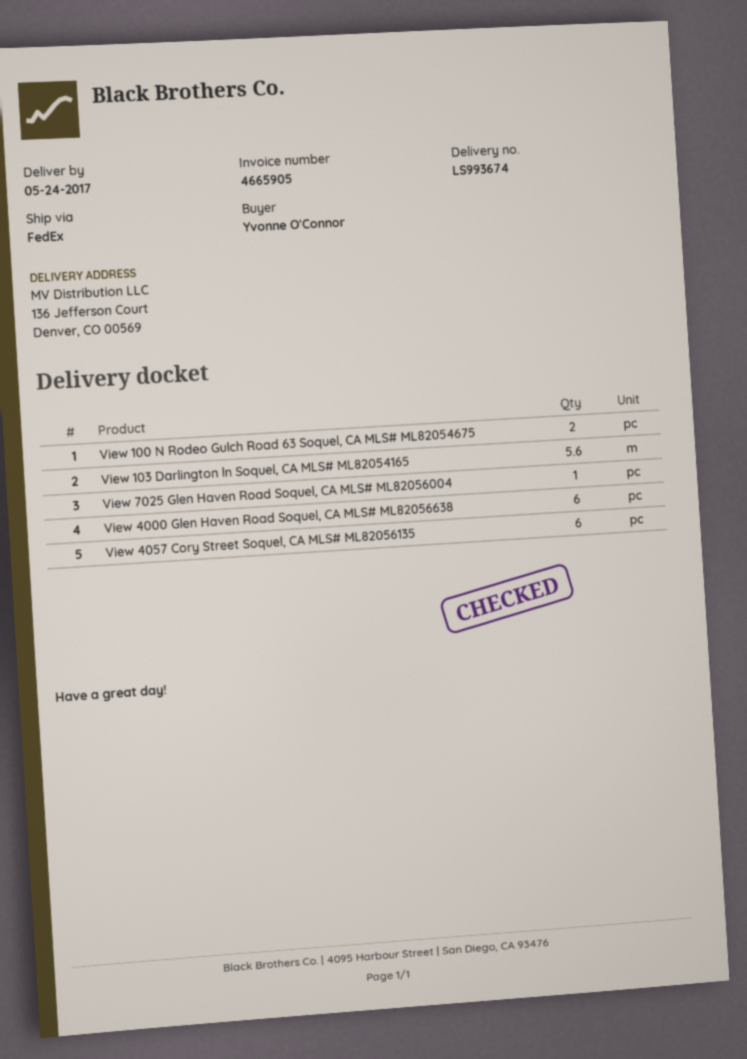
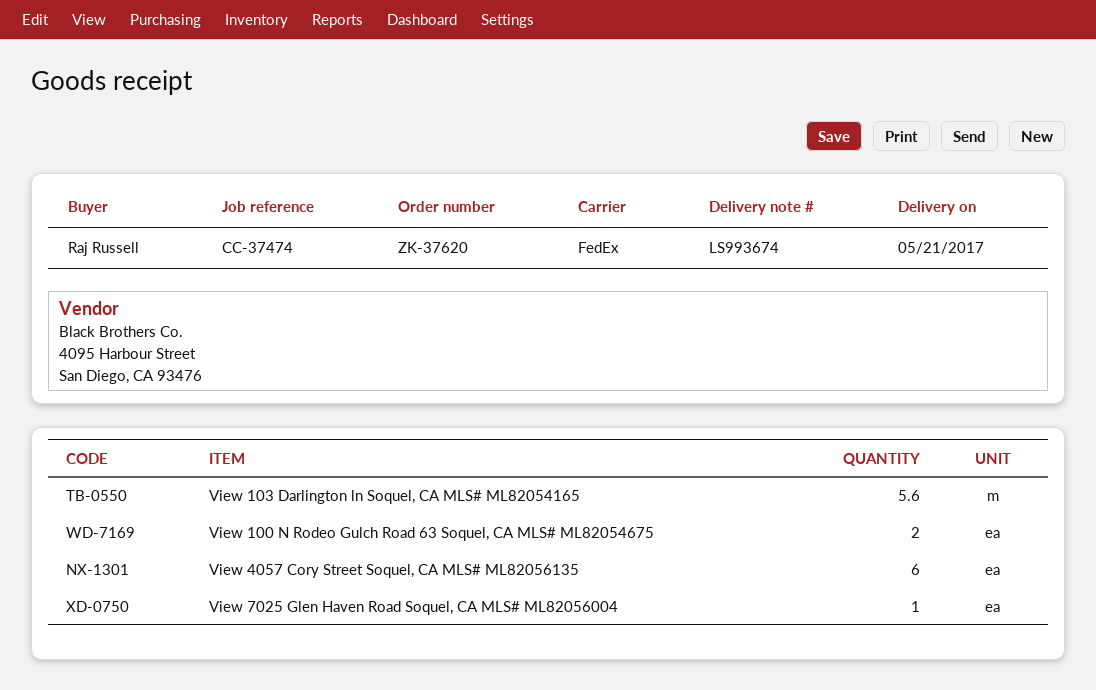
delivery date: 2017-05-24 -> 2017-05-21
ordered by: Yvonne O'Connor -> Raj Russell
View 4000 Glen Haven Road Soquel, CA MLS# ML82056638: 6 -> none

